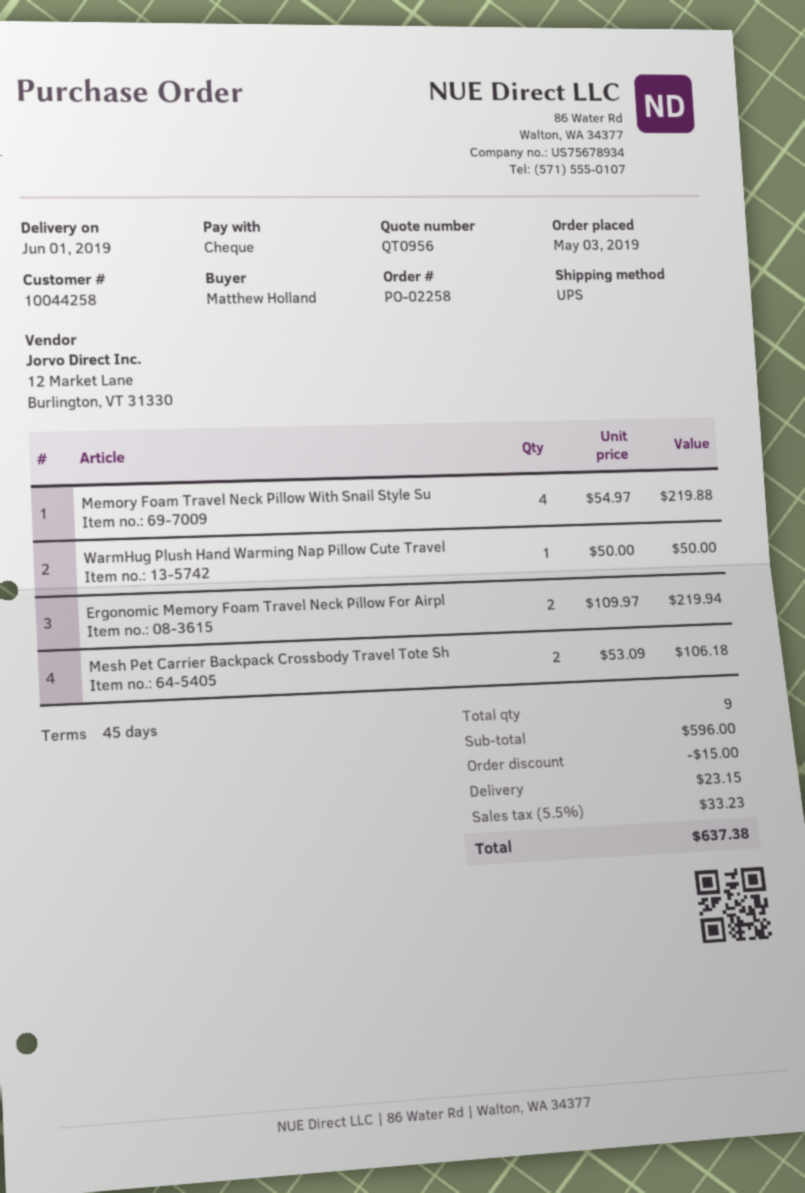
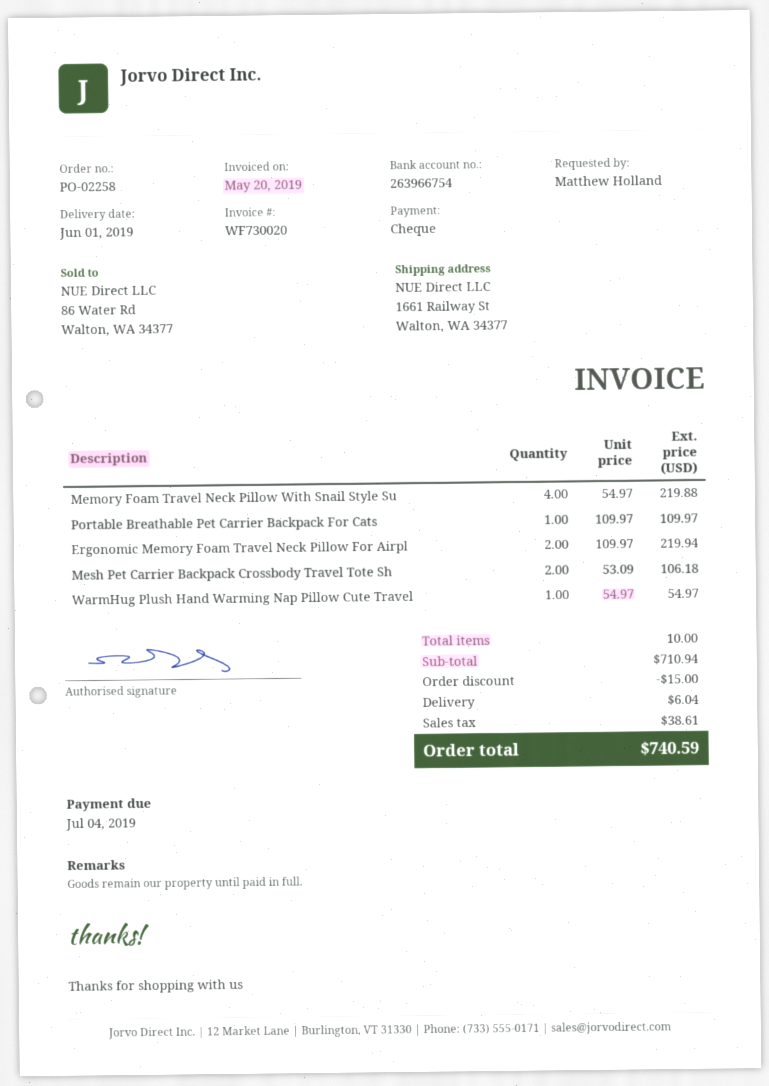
WarmHug Plush Hand Warming Nap Pillow Cute Travel: 1 x 50.00 = 50.00 -> 1 x 54.97 = 54.97
Portable Breathable Pet Carrier Backpack For Cats: none -> 1 x 109.97 = 109.97
total quantity: 9 -> 10
subtotal: 596.00 -> 710.94
shipping: 23.15 -> 6.04
tax: 33.23 -> 38.61
total: 637.38 -> 740.59

